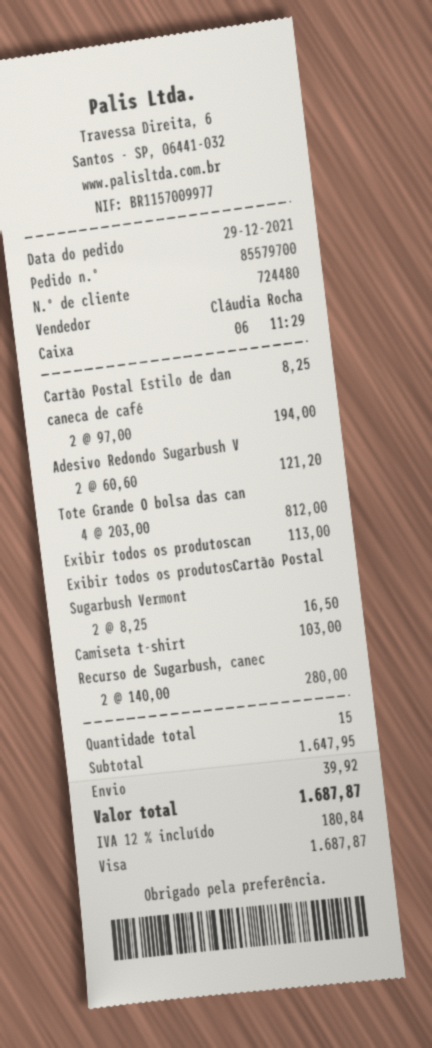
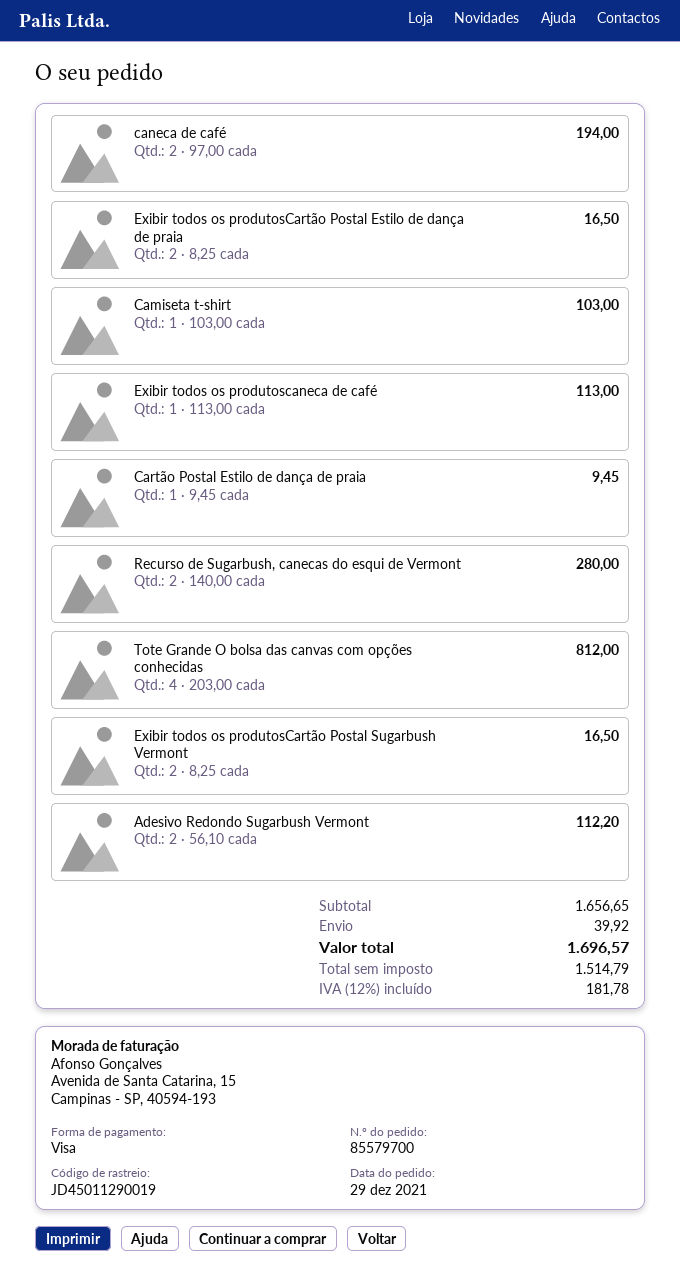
Cartão Postal Estilo de dan: 1 x 8.25 = 8.25 -> 1 x 9.45 = 9.45
Adesivo Redondo Sugarbush V: 2 x 60.60 = 121.20 -> 2 x 56.10 = 112.20
Exibir todos os produtosCartão Postal Estilo de dança de praia: none -> 2 x 8.25 = 16.50
subtotal: 1647.95 -> 1656.65
tax: 12% = 180.84 -> 12% = 181.78
total: 1687.87 -> 1696.57

